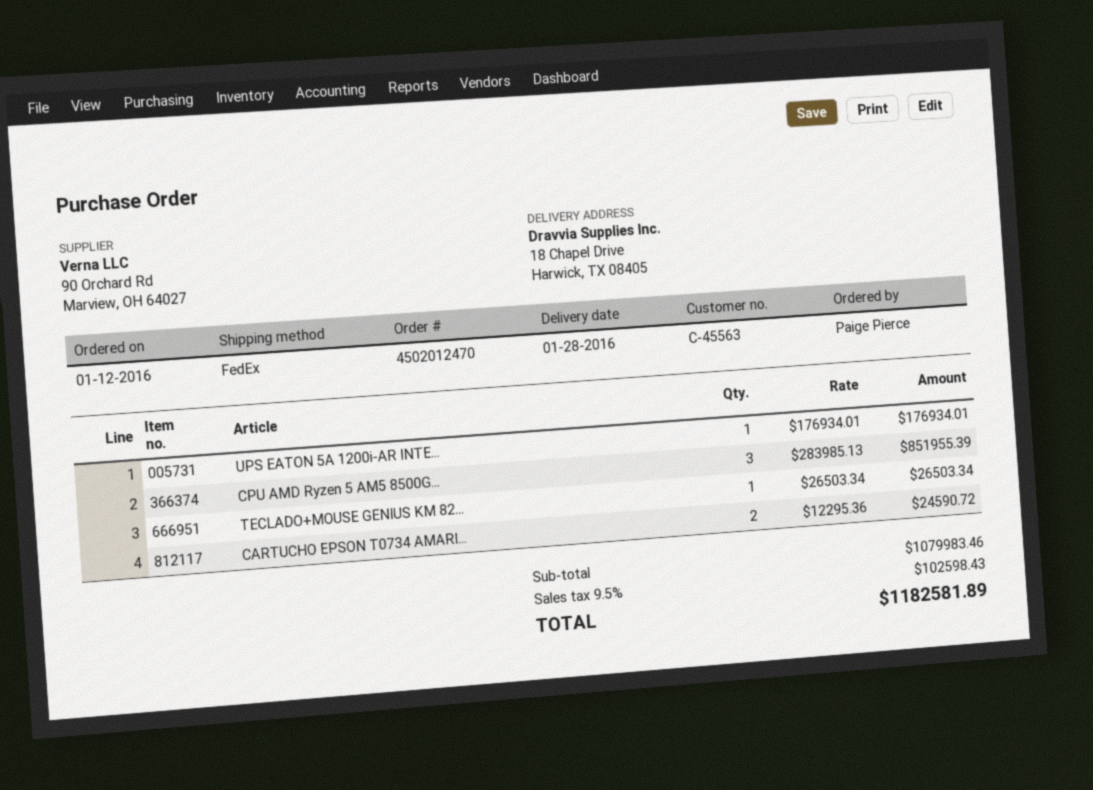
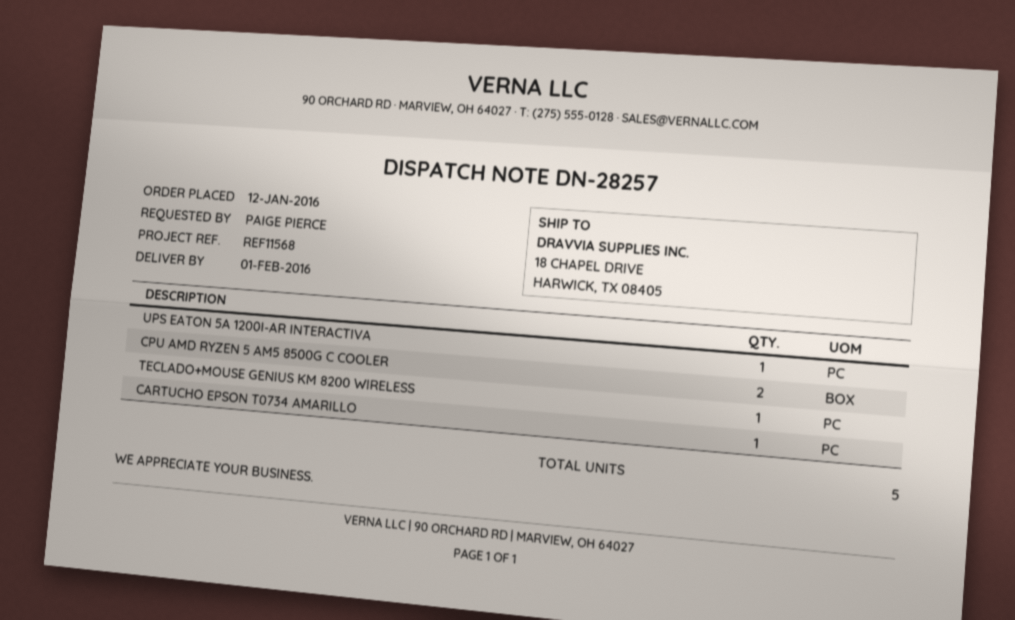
delivery date: 2016-01-28 -> 2016-02-01
CPU AMD Ryzen 5 AM5 8500G...: 3 -> 2
CARTUCHO EPSON T0734 AMARI...: 2 -> 1

